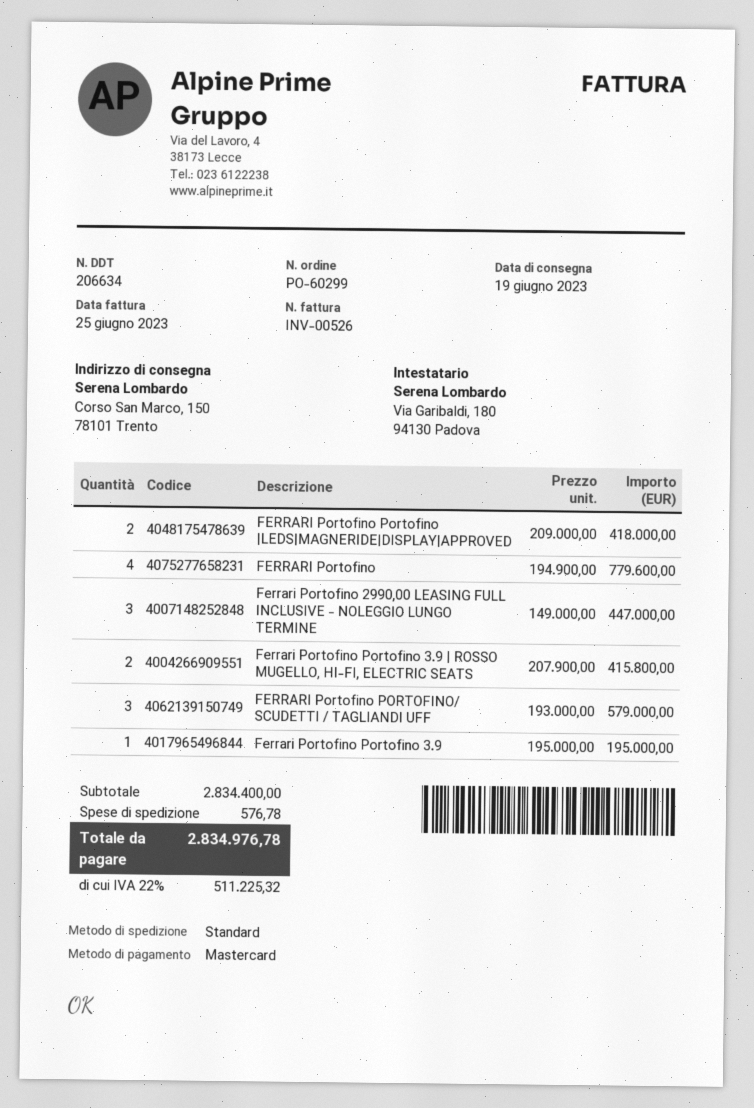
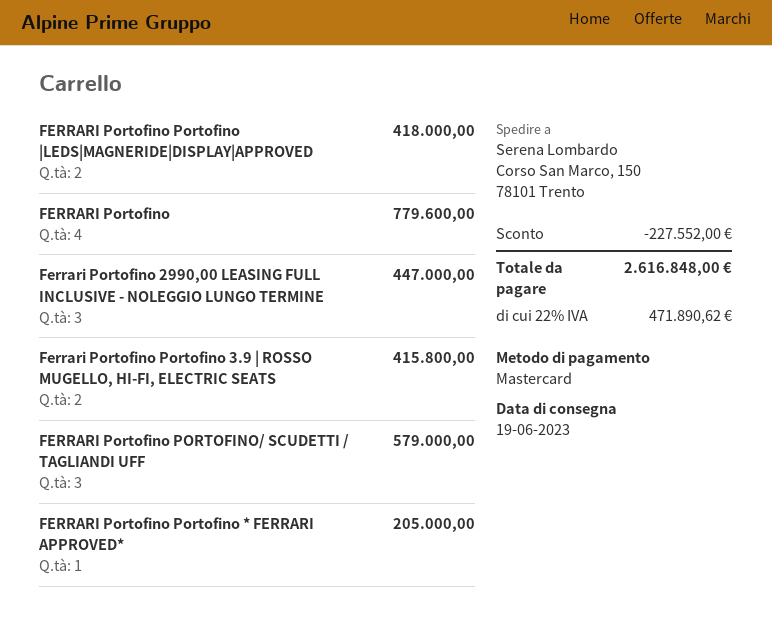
Ferrari Portofino Portofino 3.9: 1 for 195000.00 -> none
FERRARI Portofino Portofino * FERRARI APPROVED*: none -> 1 for 205000.00
discount: none -> 227552.00
shipping: 576.78 -> none
tax: 22% = 511225.32 -> 22% = 471890.62
total: 2834976.78 -> 2616848.00

